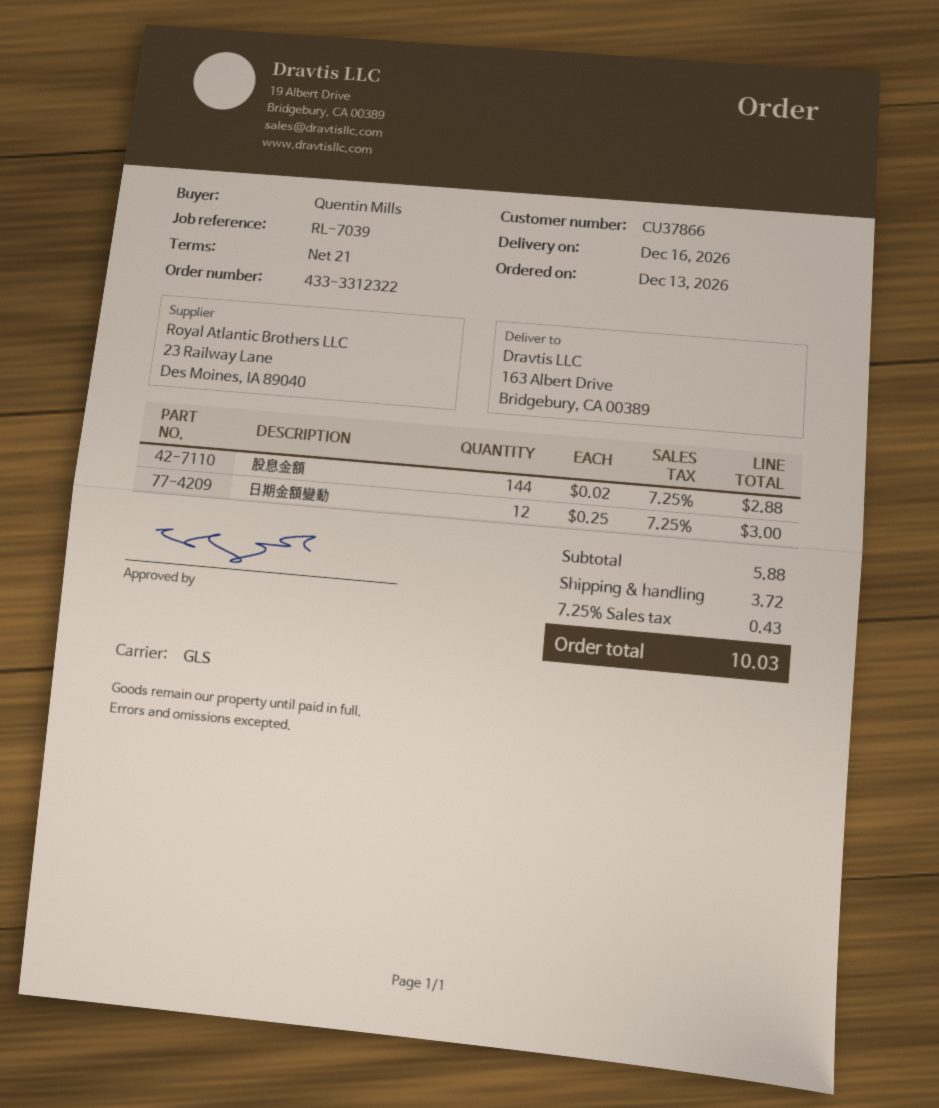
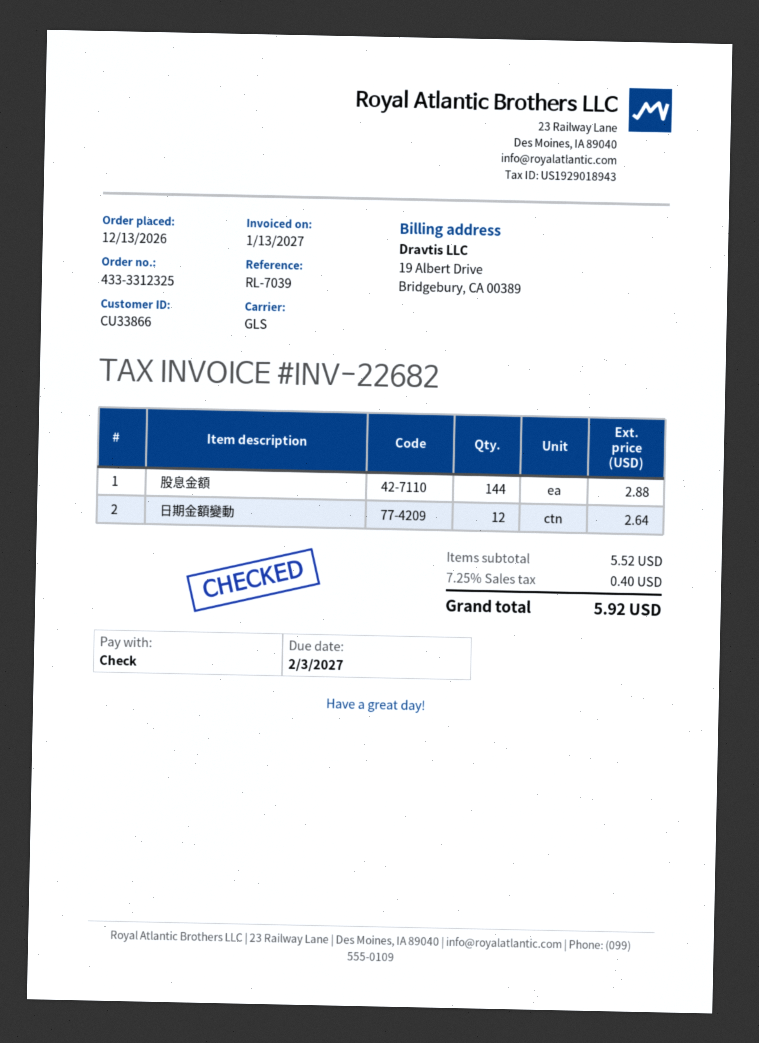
order number: 433-3312322 -> 433-3312325
customer number: CU37866 -> CU33866
日期金額變動: 12 for 3.00 -> 12 for 2.64
subtotal: 5.88 -> 5.52
shipping: 3.72 -> none
tax: 7.25% = 0.43 -> 7.25% = 0.40
total: 10.03 -> 5.92

